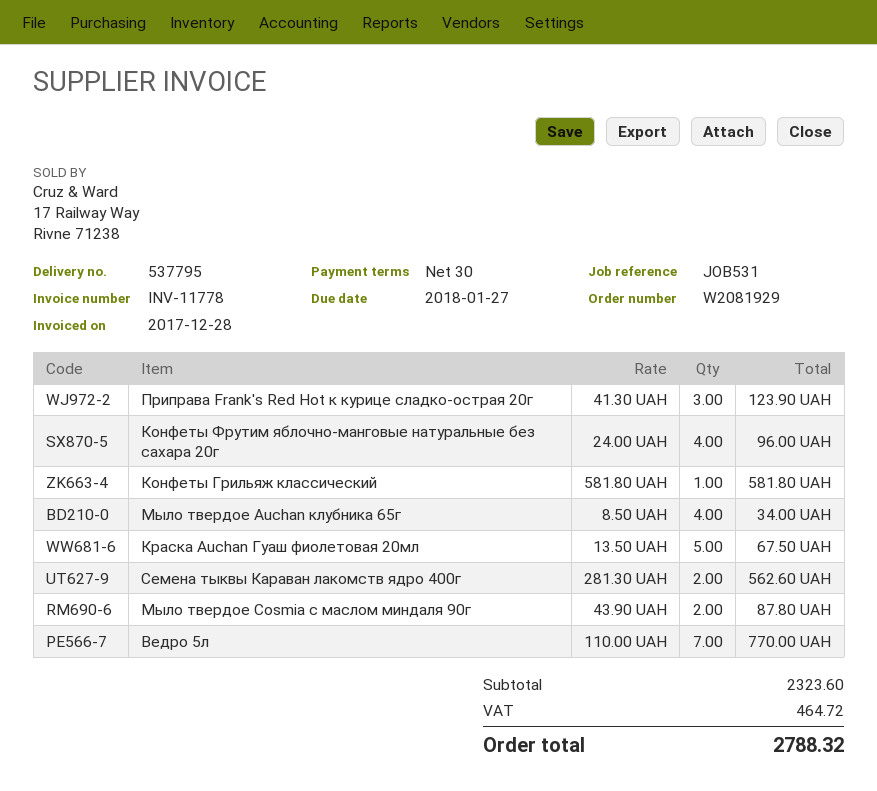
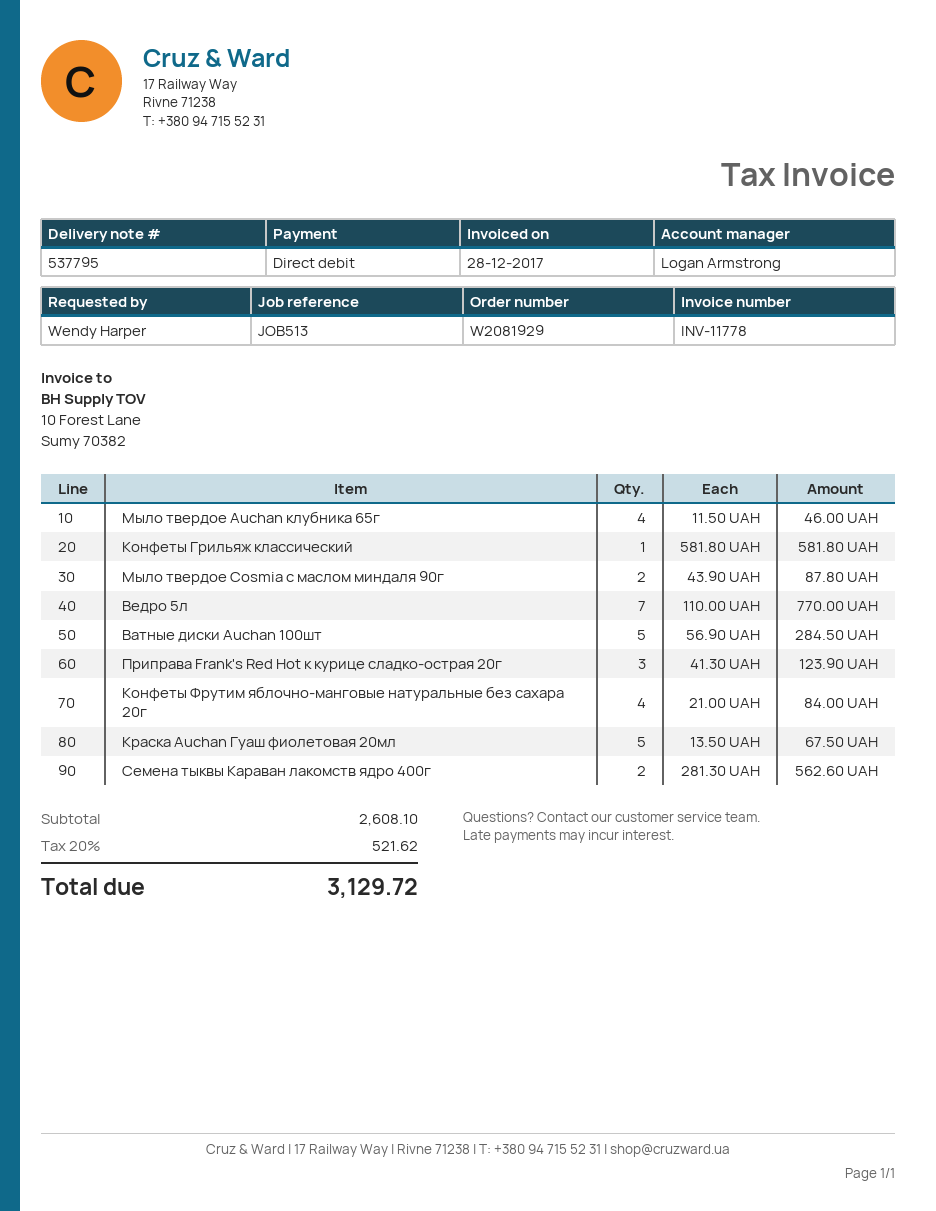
reference: JOB531 -> JOB513
Конфеты Фрутим яблочно-манговые натуральные без сахара 20г: 4 x 24.00 = 96.00 -> 4 x 21.00 = 84.00
Мыло твердое Auchan клубника 65г: 4 x 8.50 = 34.00 -> 4 x 11.50 = 46.00
Ватные диски Auchan 100шт: none -> 5 x 56.90 = 284.50
subtotal: 2323.60 -> 2608.10
tax: 464.72 -> 521.62
total: 2788.32 -> 3129.72

